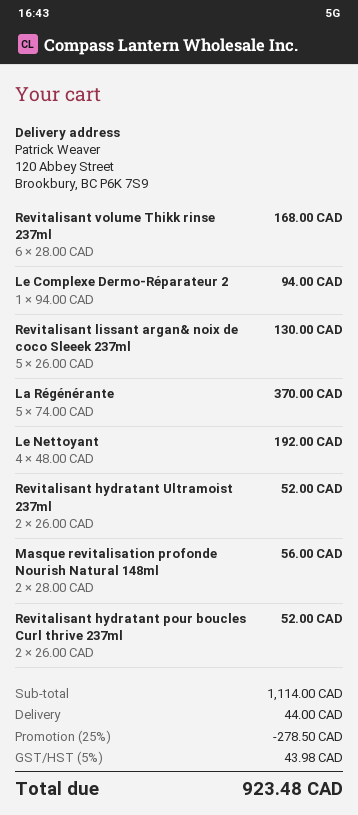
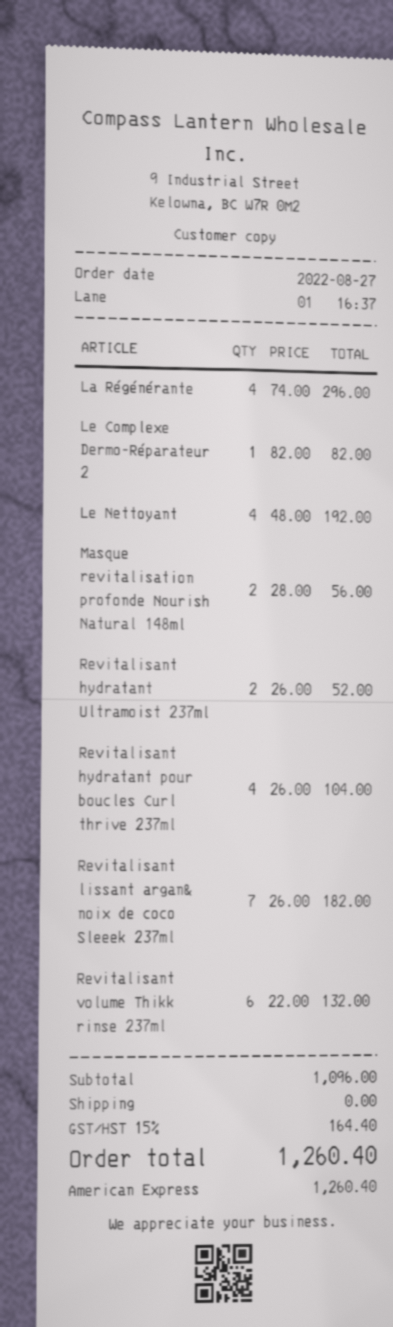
Revitalisant volume Thikk rinse 237ml: 6 x 28.00 = 168.00 -> 6 x 22.00 = 132.00
Le Complexe Dermo-Réparateur 2: 1 x 94.00 = 94.00 -> 1 x 82.00 = 82.00
Revitalisant lissant argan& noix de coco Sleeek 237ml: 5 x 26.00 = 130.00 -> 7 x 26.00 = 182.00
La Régénérante: 5 x 74.00 = 370.00 -> 4 x 74.00 = 296.00
Revitalisant hydratant pour boucles Curl thrive 237ml: 2 x 26.00 = 52.00 -> 4 x 26.00 = 104.00
subtotal: 1114.00 -> 1096.00
discount: 25% = 278.50 -> none
shipping: 44.00 -> 0.00
tax: 5% = 43.98 -> 15% = 164.40
total: 923.48 -> 1260.40

